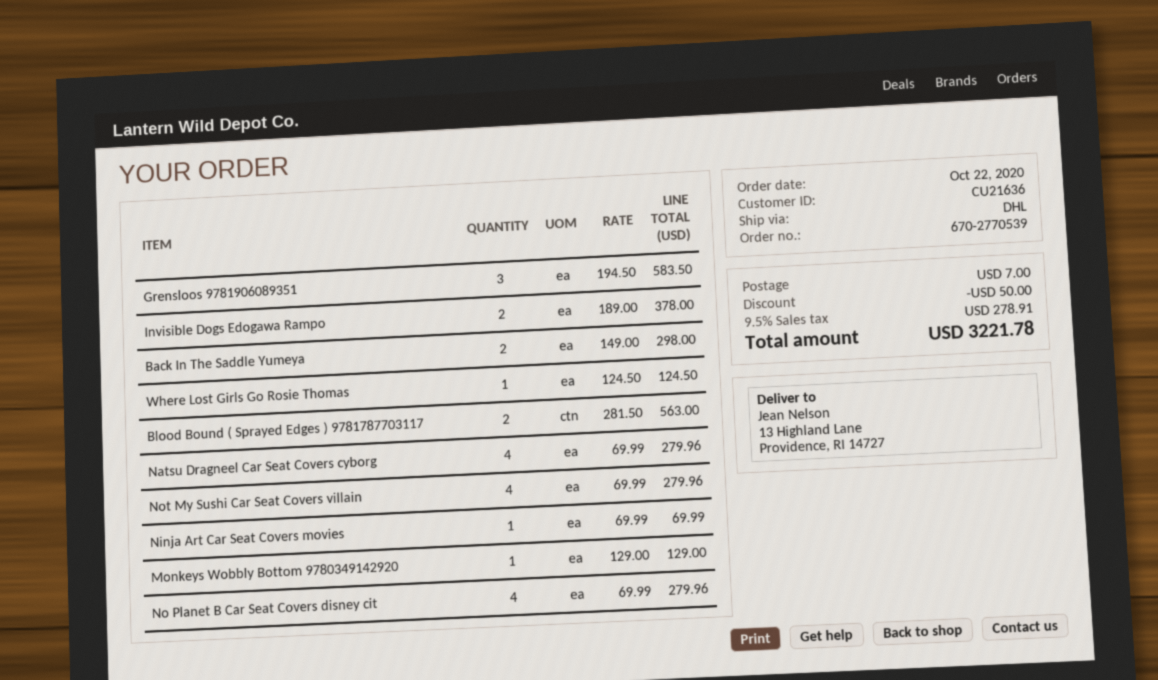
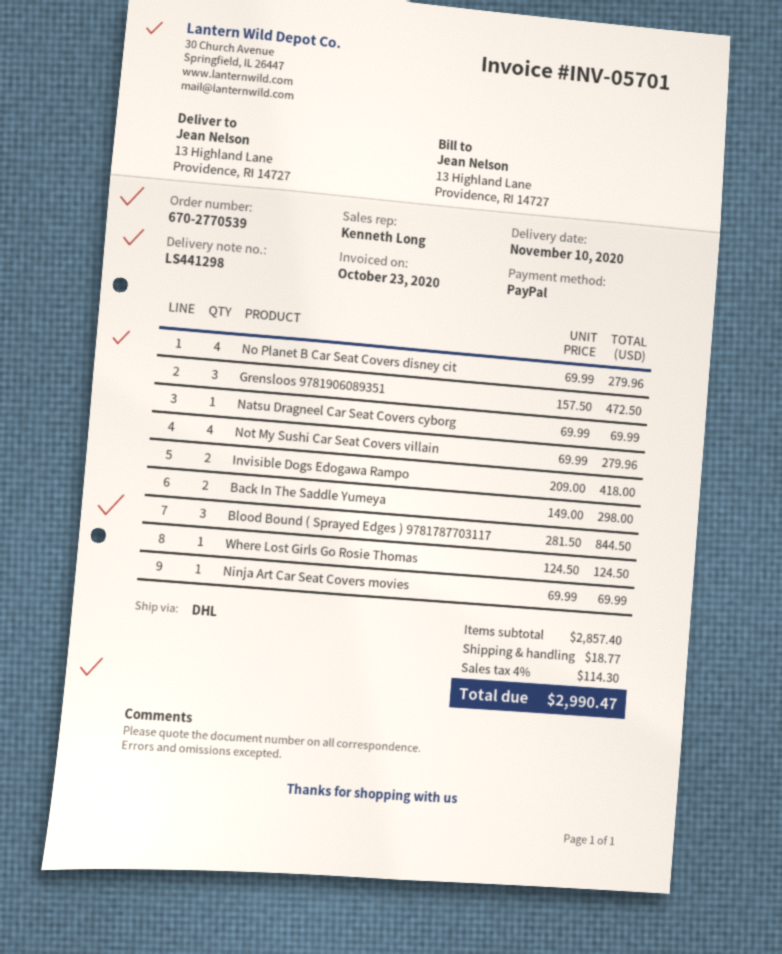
Grensloos 9781906089351: 3 x 194.50 = 583.50 -> 3 x 157.50 = 472.50
Invisible Dogs Edogawa Rampo: 2 x 189.00 = 378.00 -> 2 x 209.00 = 418.00
Blood Bound ( Sprayed Edges ) 9781787703117: 2 x 281.50 = 563.00 -> 3 x 281.50 = 844.50
Natsu Dragneel Car Seat Covers cyborg: 4 x 69.99 = 279.96 -> 1 x 69.99 = 69.99
Monkeys Wobbly Bottom 9780349142920: 1 x 129.00 = 129.00 -> none
discount: 50.00 -> none
shipping: 7.00 -> 18.77
tax: 9.5% = 278.91 -> 4% = 114.30
total: 3221.78 -> 2990.47

